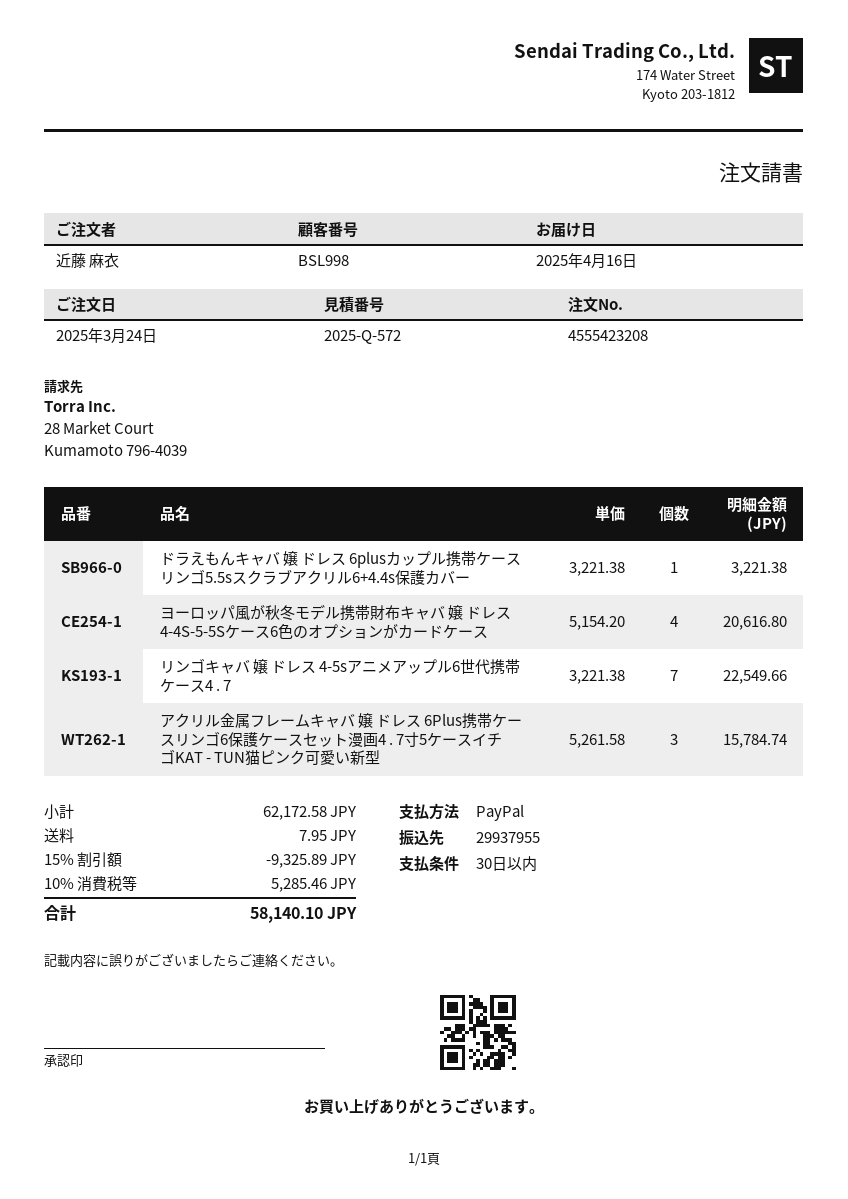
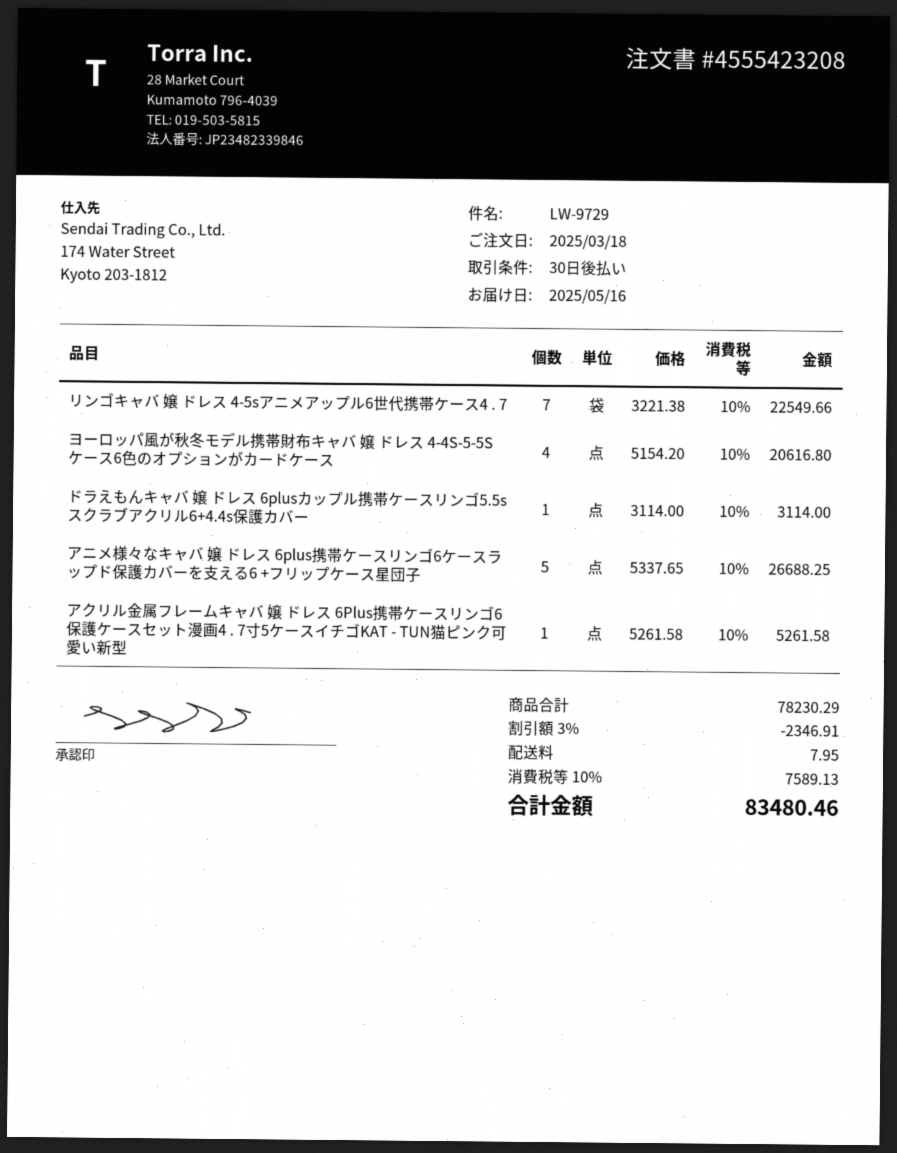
order date: 2025-03-24 -> 2025-03-18
delivery date: 2025-04-16 -> 2025-05-16
ドラえもんキャバ 嬢 ドレス 6plusカップル携帯ケースリンゴ5.5sスクラブアクリル6+4.4s保護カバー: 1 x 3221.38 = 3221.38 -> 1 x 3114.00 = 3114.00
アクリル金属フレームキャバ 嬢 ドレス 6Plus携帯ケースリンゴ6保護ケースセット漫画4 . 7寸5ケースイチゴKAT - TUN猫ピンク可愛い新型: 3 x 5261.58 = 15784.74 -> 1 x 5261.58 = 5261.58
アニメ様々なキャバ 嬢 ドレス 6plus携帯ケースリンゴ6ケースラップド保護カバーを支える6 +フリップケース星団子: none -> 5 x 5337.65 = 26688.25
subtotal: 62172.58 -> 78230.29
discount: 15% = 9325.89 -> 3% = 2346.91
tax: 10% = 5285.46 -> 10% = 7589.13
total: 58140.10 -> 83480.46

